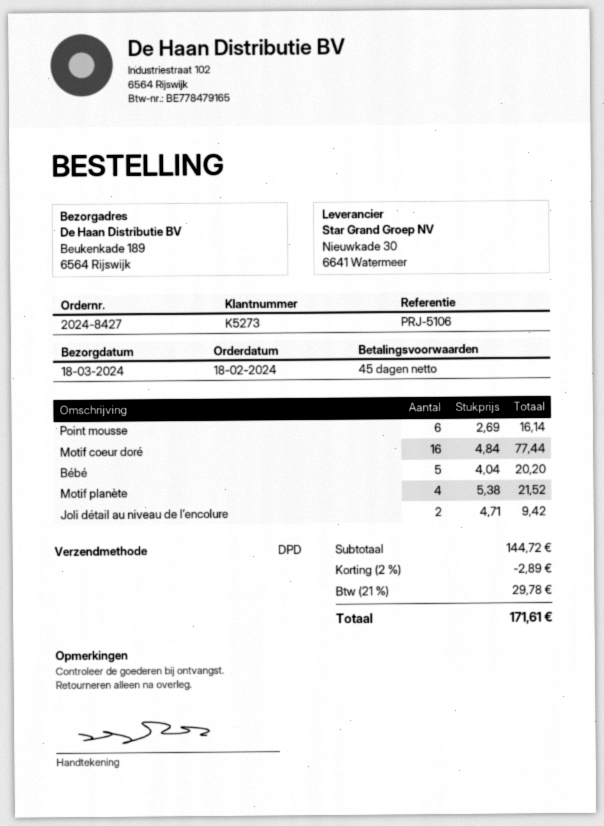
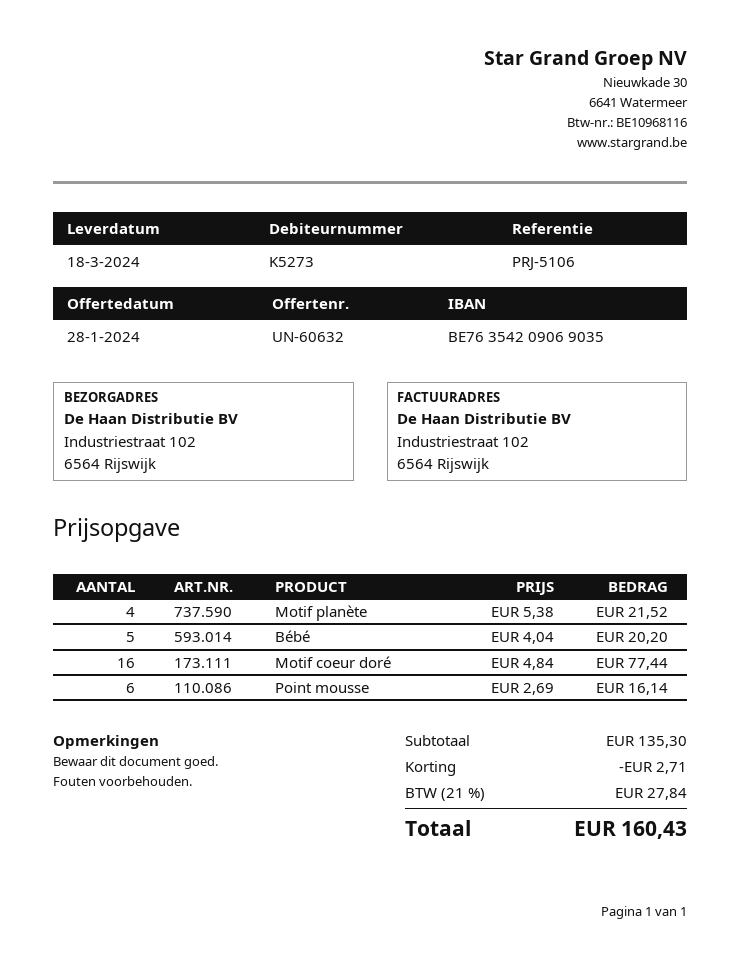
ship to: Beukenkade 189, 6564 Rijswijk -> Industriestraat 102, 6564 Rijswijk
Joli détail au niveau de l’encolure: 2 x 4.71 = 9.42 -> none
subtotal: 144.72 -> 135.30
discount: 2.89 -> 2.71
tax: 21% = 29.78 -> 21% = 27.84
total: 171.61 -> 160.43

